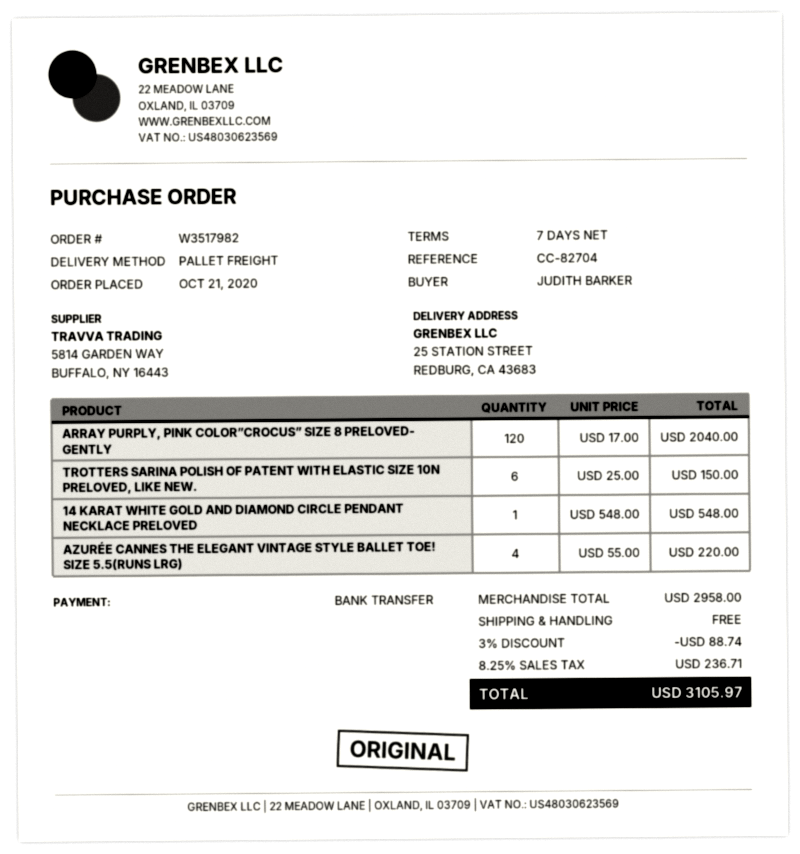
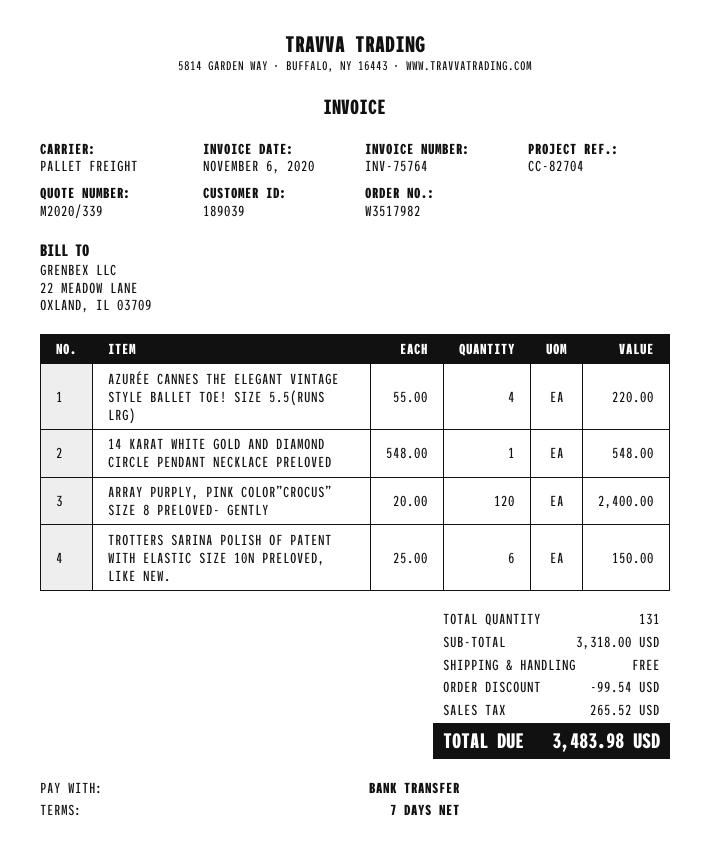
ARRAY PURPLY, PINK COLOR”CROCUS” SIZE 8 PRELOVED- GENTLY: 120 x 17.00 = 2040.00 -> 120 x 20.00 = 2400.00
subtotal: 2958.00 -> 3318.00
discount: 88.74 -> 99.54
tax: 236.71 -> 265.52
total: 3105.97 -> 3483.98

